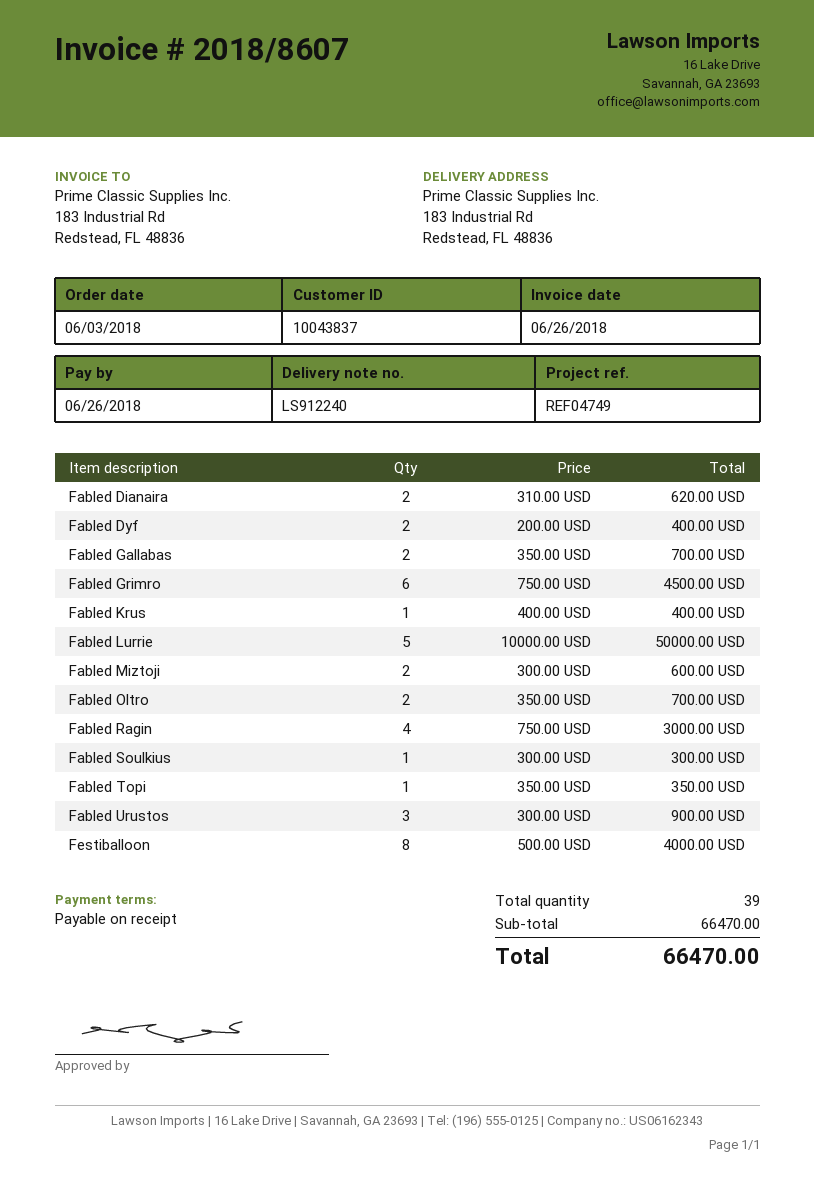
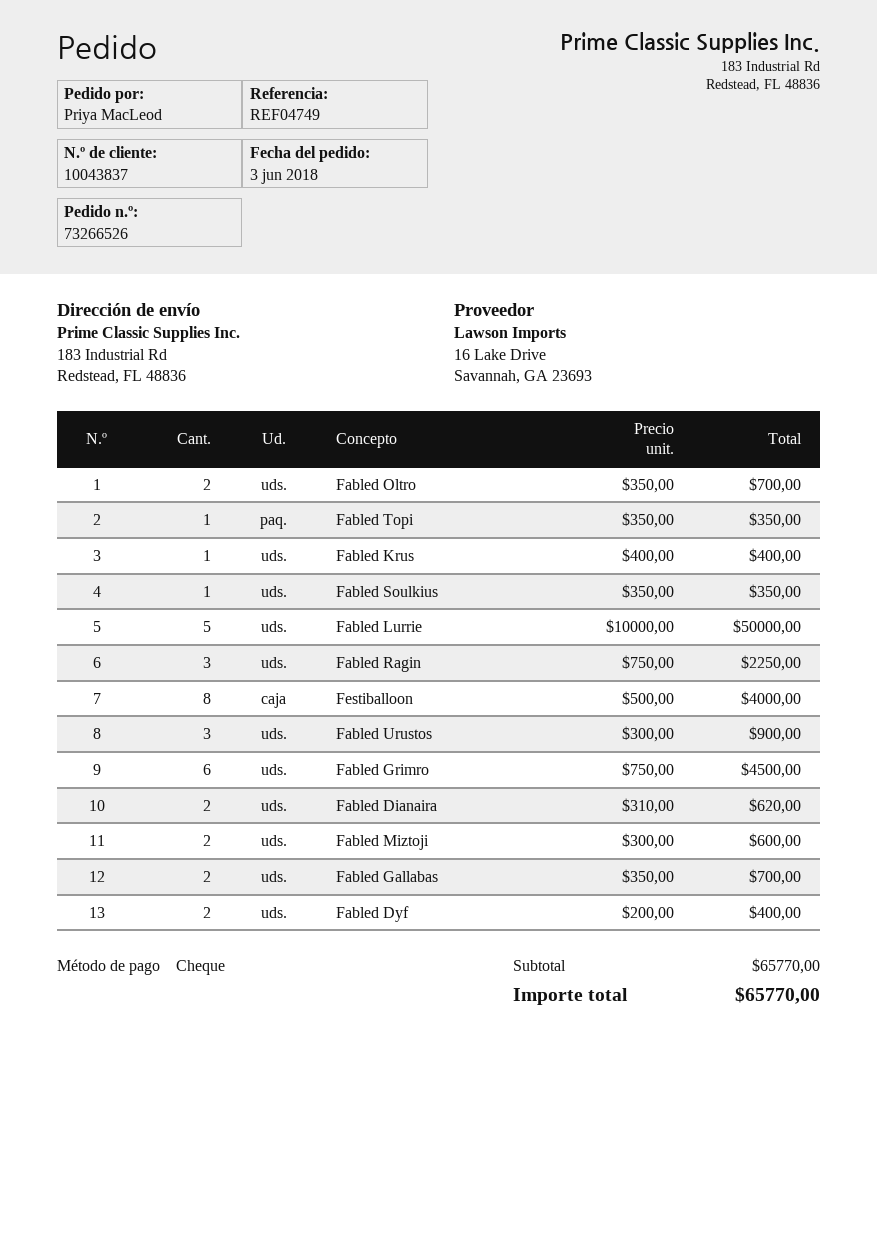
Fabled Ragin: 4 x 750.00 = 3000.00 -> 3 x 750.00 = 2250.00
Fabled Soulkius: 1 x 300.00 = 300.00 -> 1 x 350.00 = 350.00
subtotal: 66470.00 -> 65770.00
total: 66470.00 -> 65770.00

